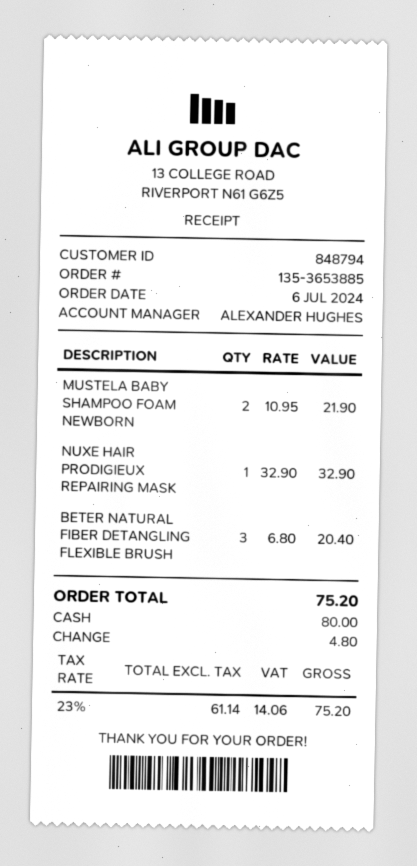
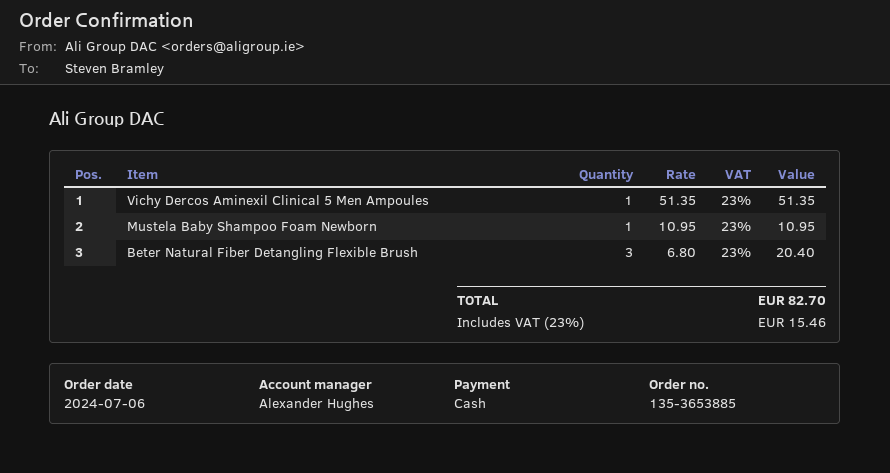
MUSTELA BABY SHAMPOO FOAM NEWBORN: 2 x 10.95 = 21.90 -> 1 x 10.95 = 10.95
NUXE HAIR PRODIGIEUX REPAIRING MASK: 1 x 32.90 = 32.90 -> none
Vichy Dercos Aminexil Clinical 5 Men Ampoules: none -> 1 x 51.35 = 51.35
tax: 23% = 14.06 -> 23% = 15.46
total: 75.20 -> 82.70

